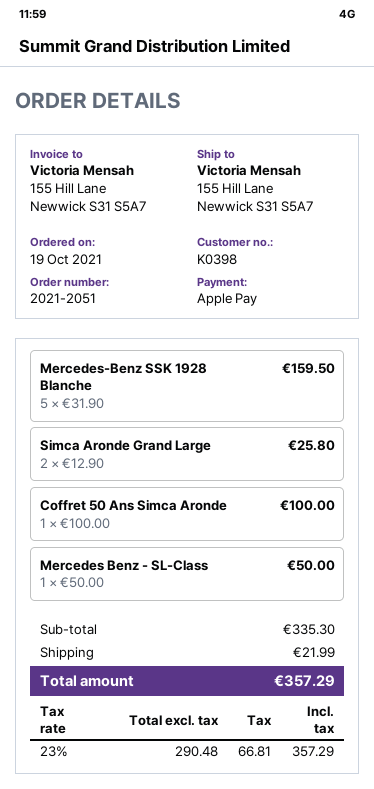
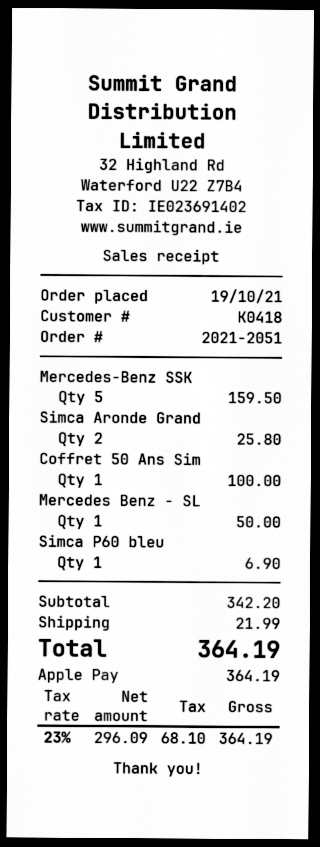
customer number: K0398 -> K0418
Simca P60 bleu: none -> 1 for 6.90
subtotal: 335.30 -> 342.20
net: 290.48 -> 296.09
tax: 23% = 66.81 -> 23% = 68.10
total: 357.29 -> 364.19

